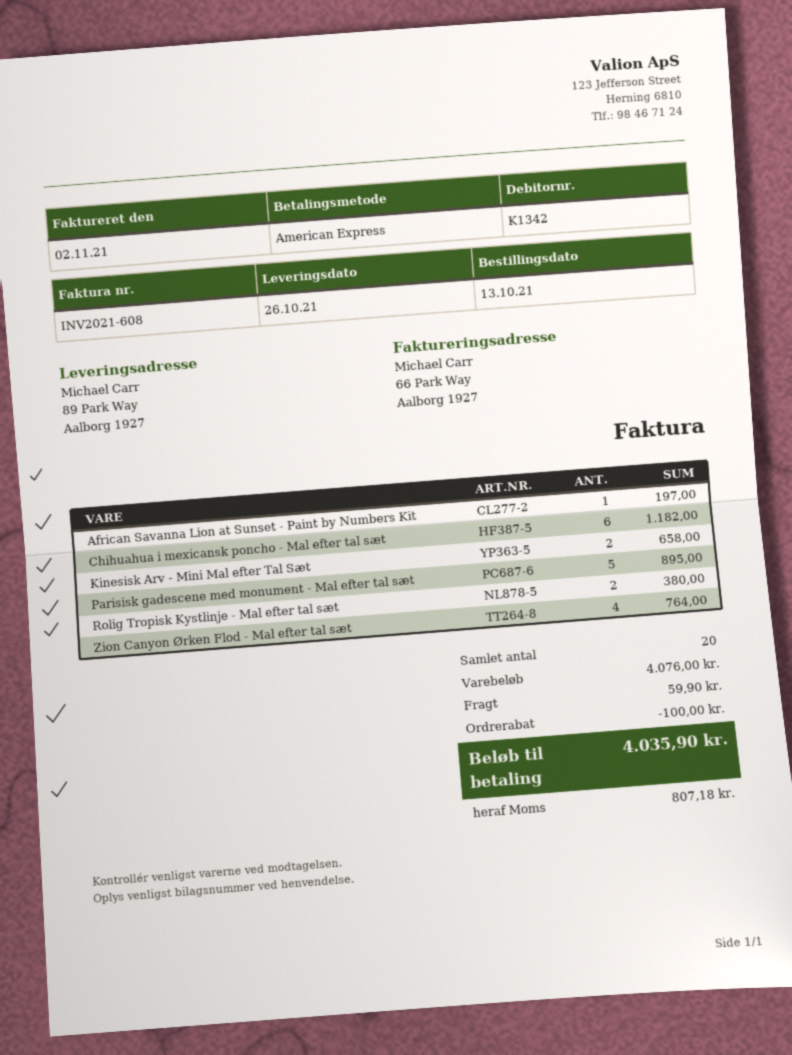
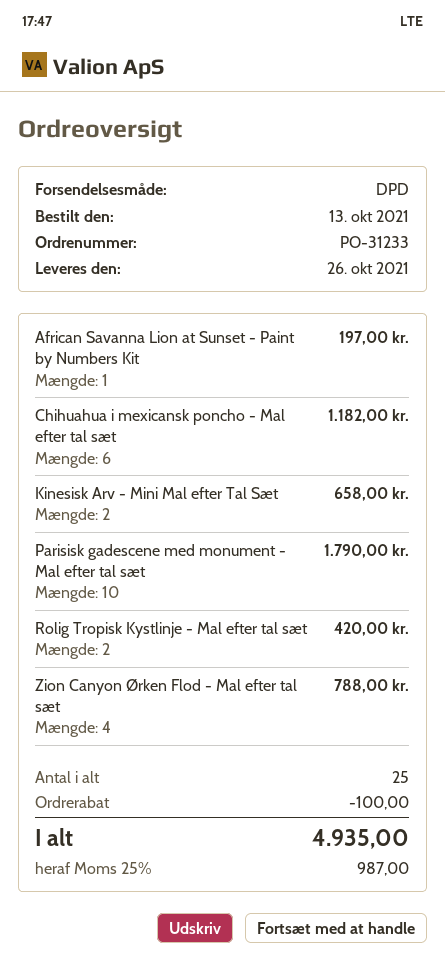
Parisisk gadescene med monument - Mal efter tal sæt: 5 for 895.00 -> 10 for 1790.00
Rolig Tropisk Kystlinje - Mal efter tal sæt: 2 for 380.00 -> 2 for 420.00
Zion Canyon Ørken Flod - Mal efter tal sæt: 4 for 764.00 -> 4 for 788.00
total quantity: 20 -> 25
shipping: 59.90 -> none
tax: 807.18 -> 987.00
total: 4035.90 -> 4935.00

